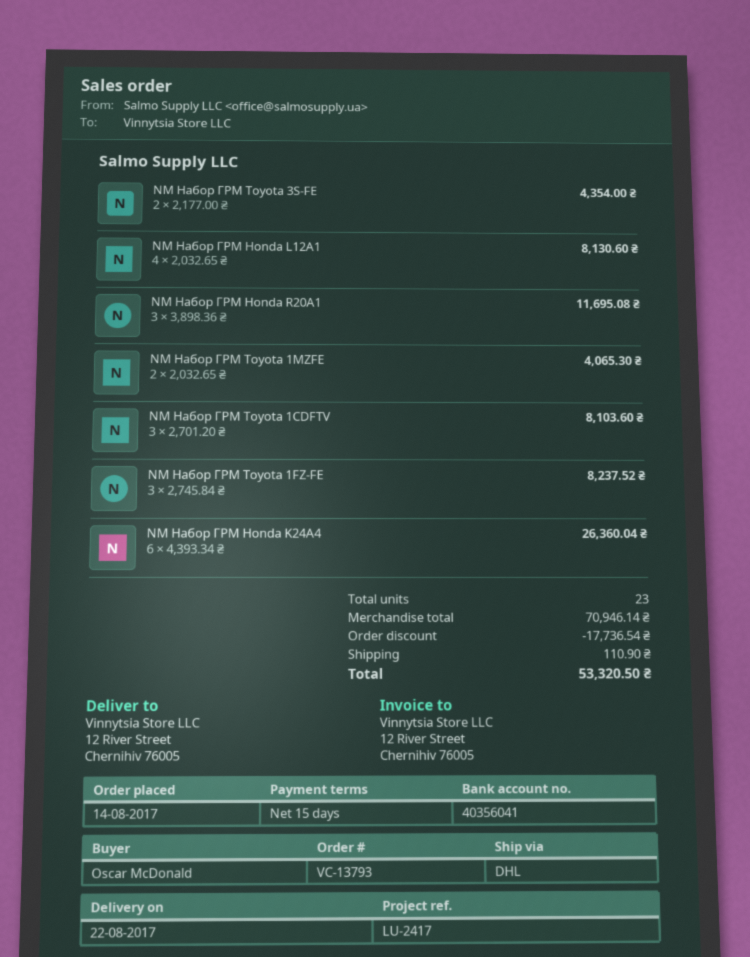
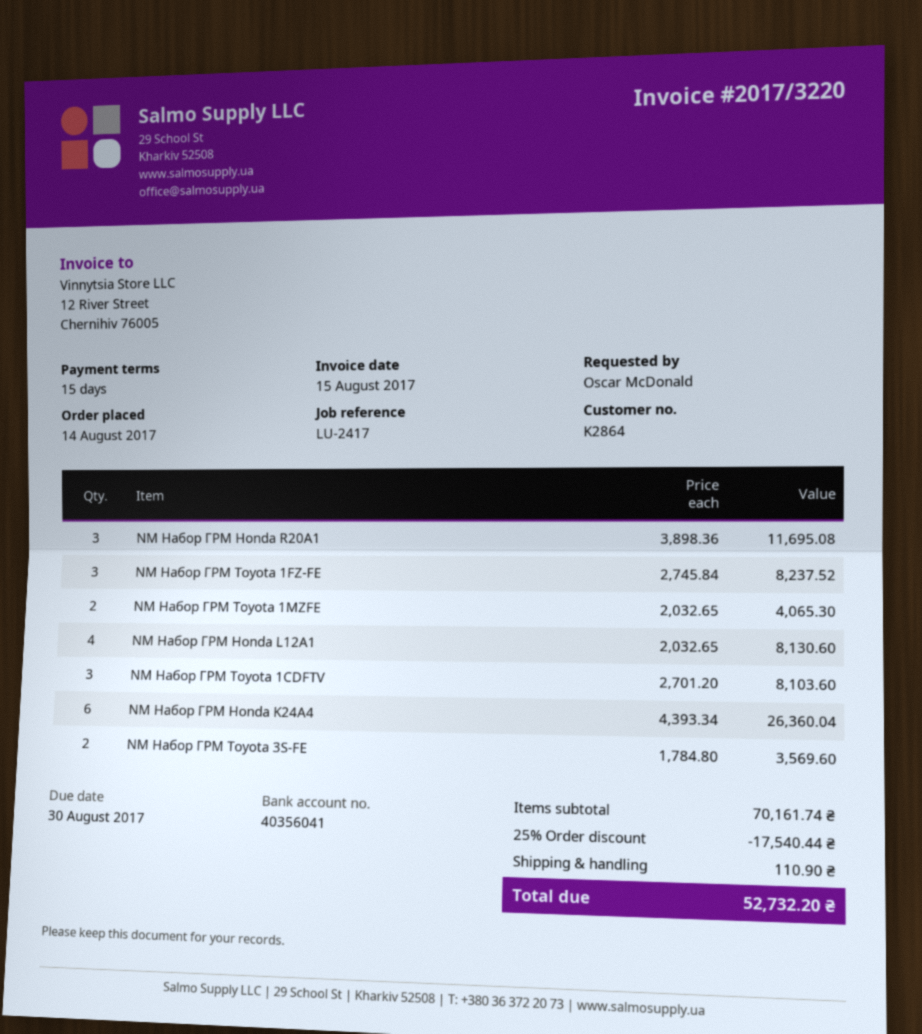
NM Набор ГРМ Toyota 3S-FE: 2 x 2177.00 = 4354.00 -> 2 x 1784.80 = 3569.60
subtotal: 70946.14 -> 70161.74
discount: 17736.54 -> 17540.44
total: 53320.50 -> 52732.20

